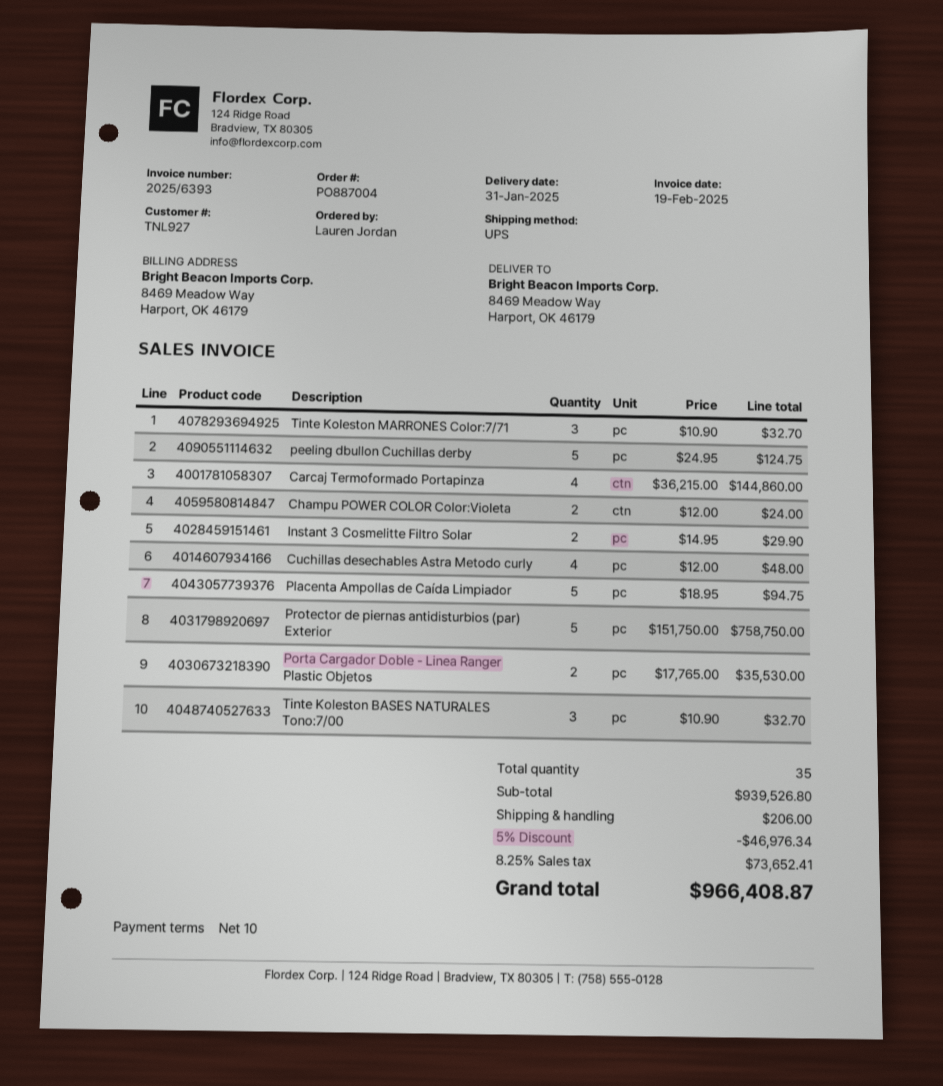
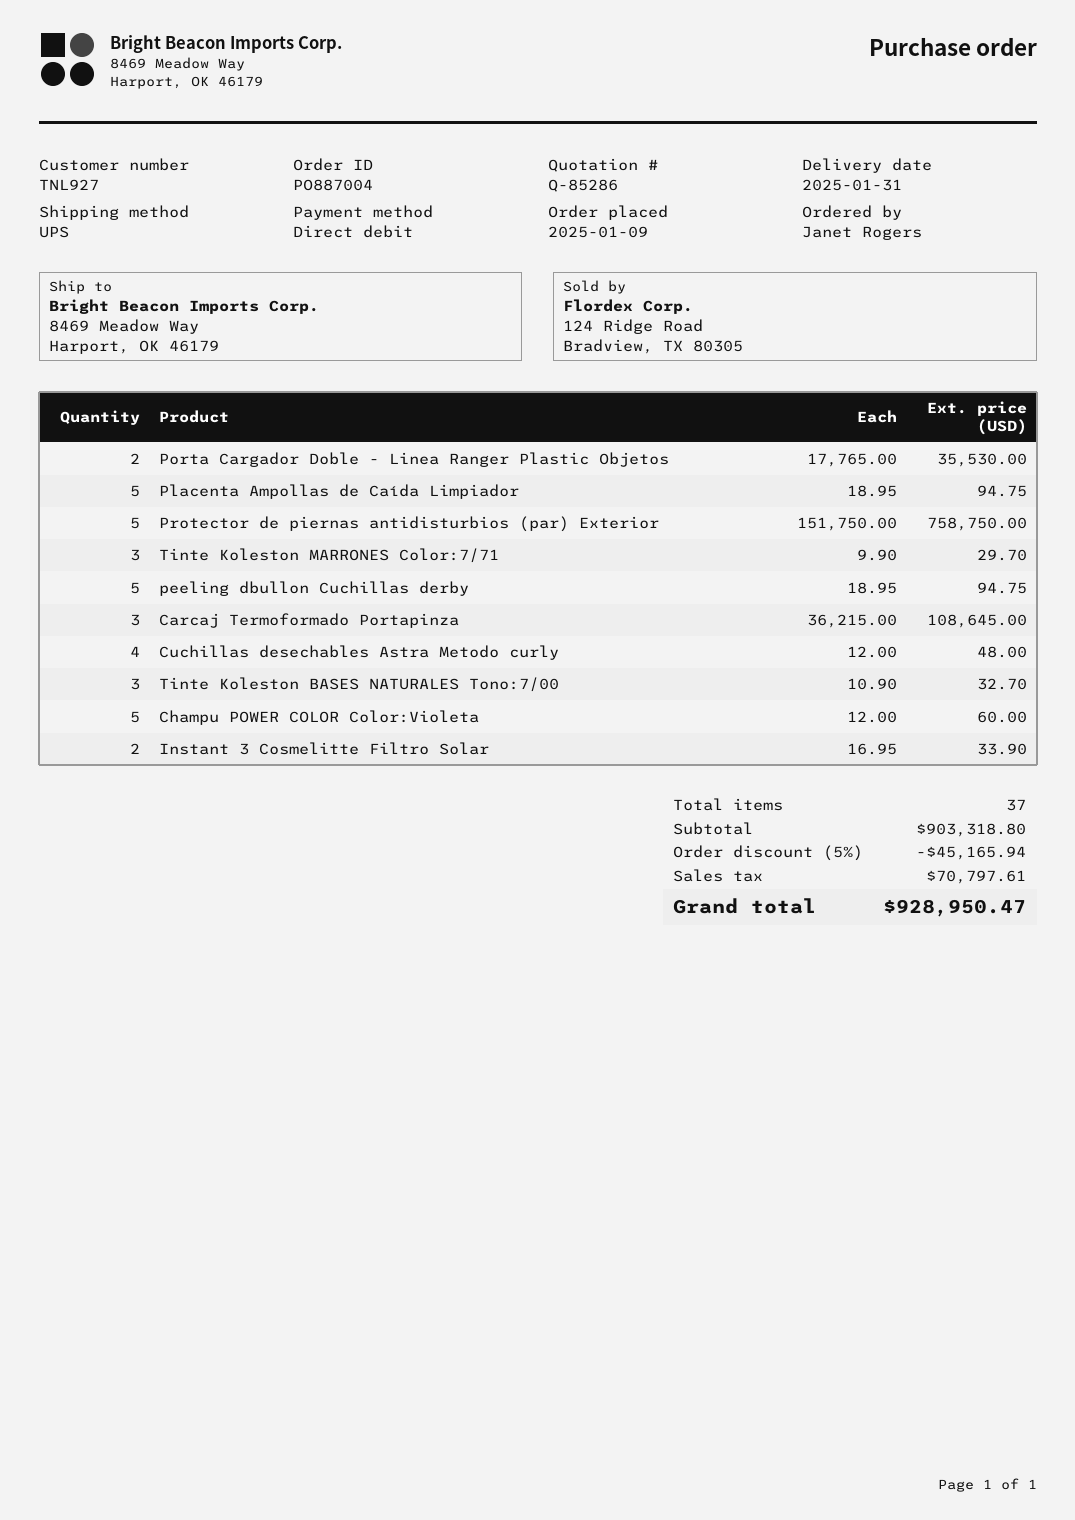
ordered by: Lauren Jordan -> Janet Rogers
Tinte Koleston MARRONES Color:7/71: 3 x 10.90 = 32.70 -> 3 x 9.90 = 29.70
peeling dbullon Cuchillas derby: 5 x 24.95 = 124.75 -> 5 x 18.95 = 94.75
Carcaj Termoformado Portapinza: 4 x 36215.00 = 144860.00 -> 3 x 36215.00 = 108645.00
Champu POWER COLOR Color:Violeta: 2 x 12.00 = 24.00 -> 5 x 12.00 = 60.00
Instant 3 Cosmelitte Filtro Solar: 2 x 14.95 = 29.90 -> 2 x 16.95 = 33.90
total quantity: 35 -> 37
subtotal: 939526.80 -> 903318.80
discount: 5% = 46976.34 -> 5% = 45165.94
shipping: 206.00 -> none
tax: 73652.41 -> 70797.61
total: 966408.87 -> 928950.47

